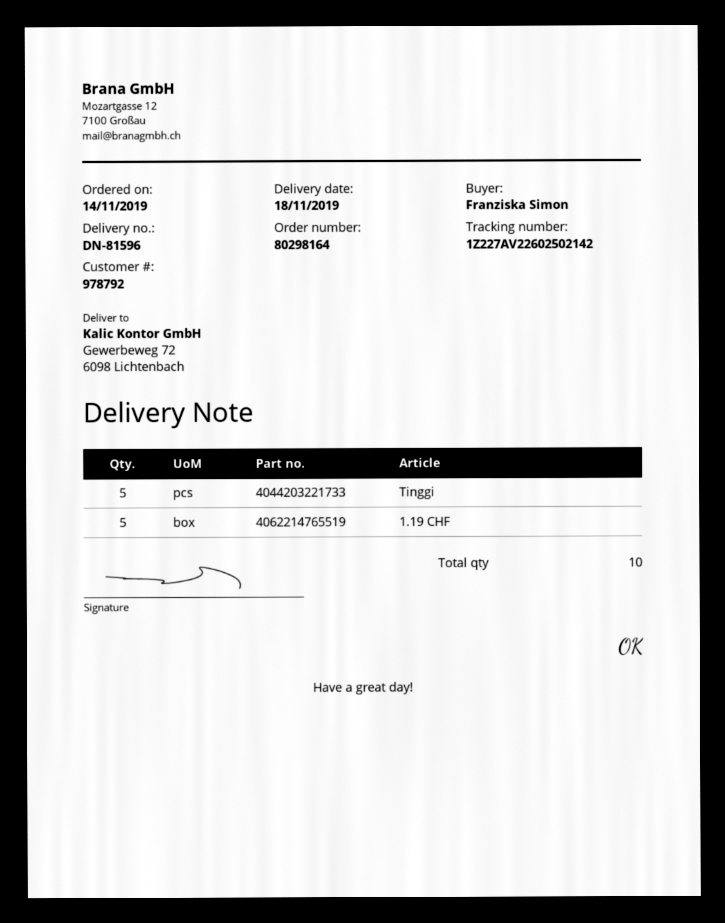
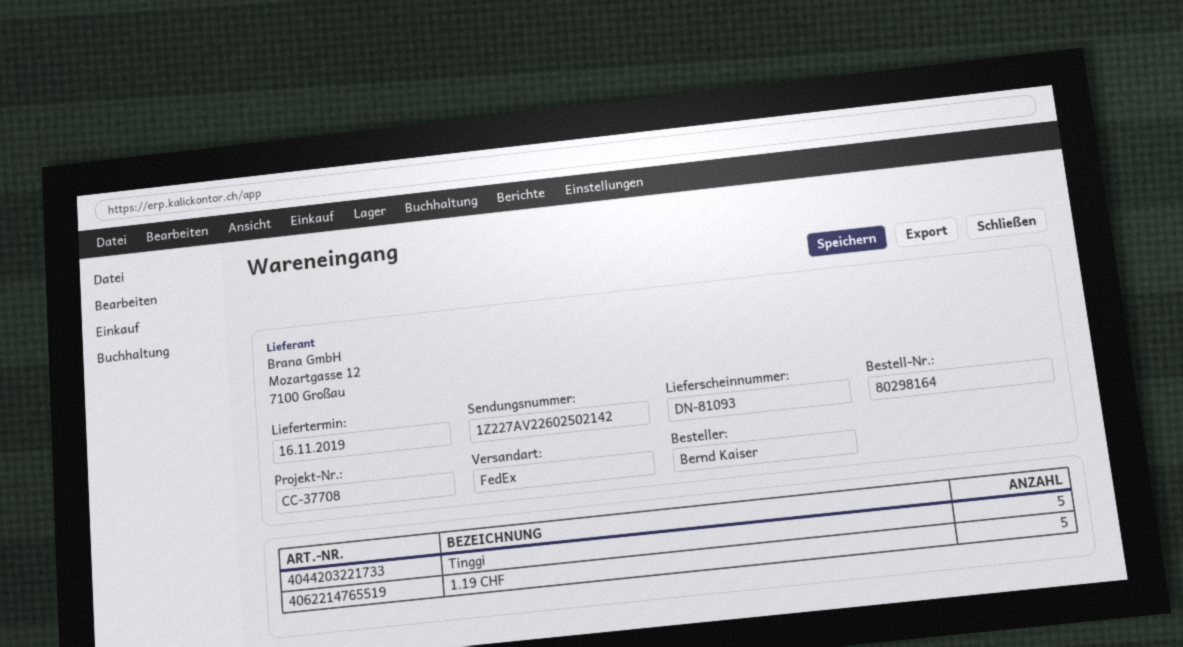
delivery note number: DN-81596 -> DN-81093
delivery date: 2019-11-18 -> 2019-11-16
ordered by: Franziska Simon -> Bernd Kaiser

